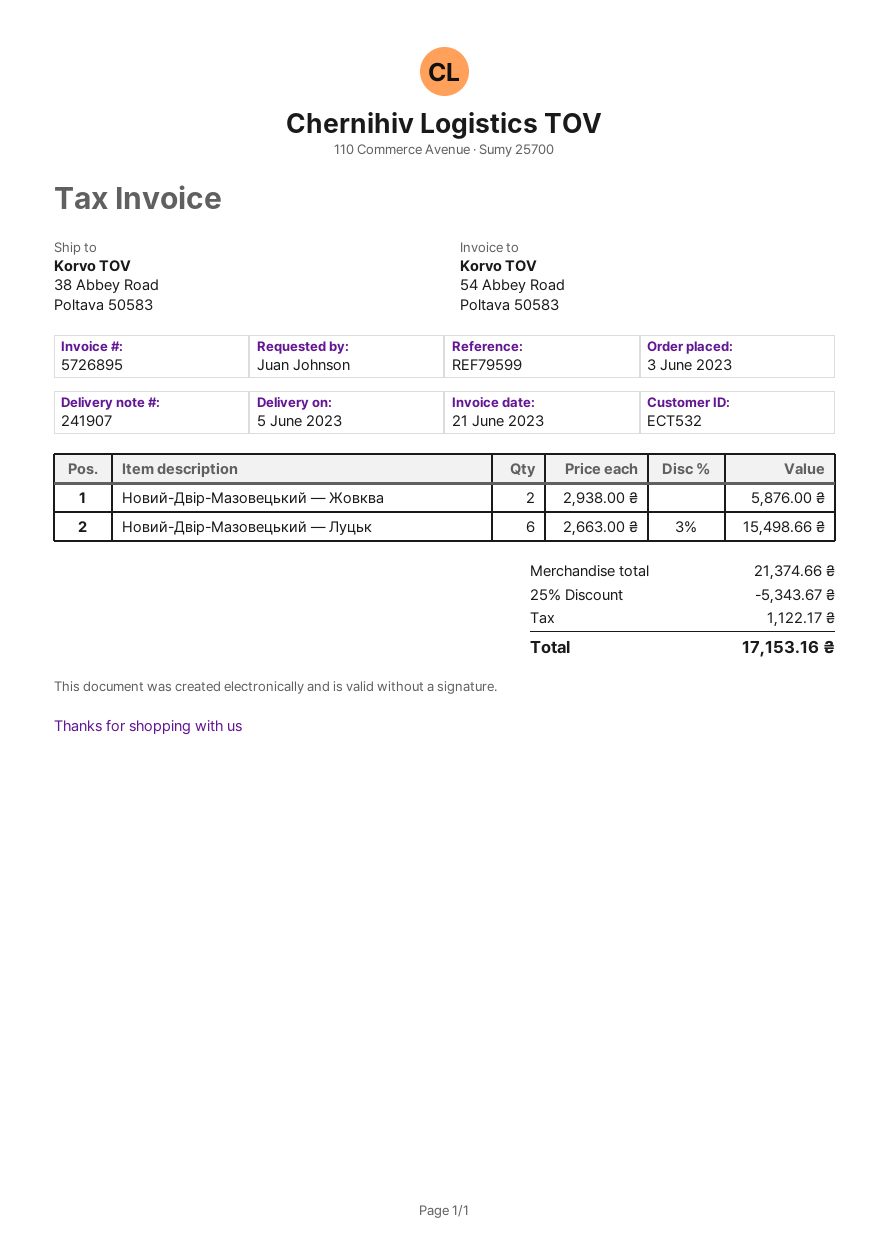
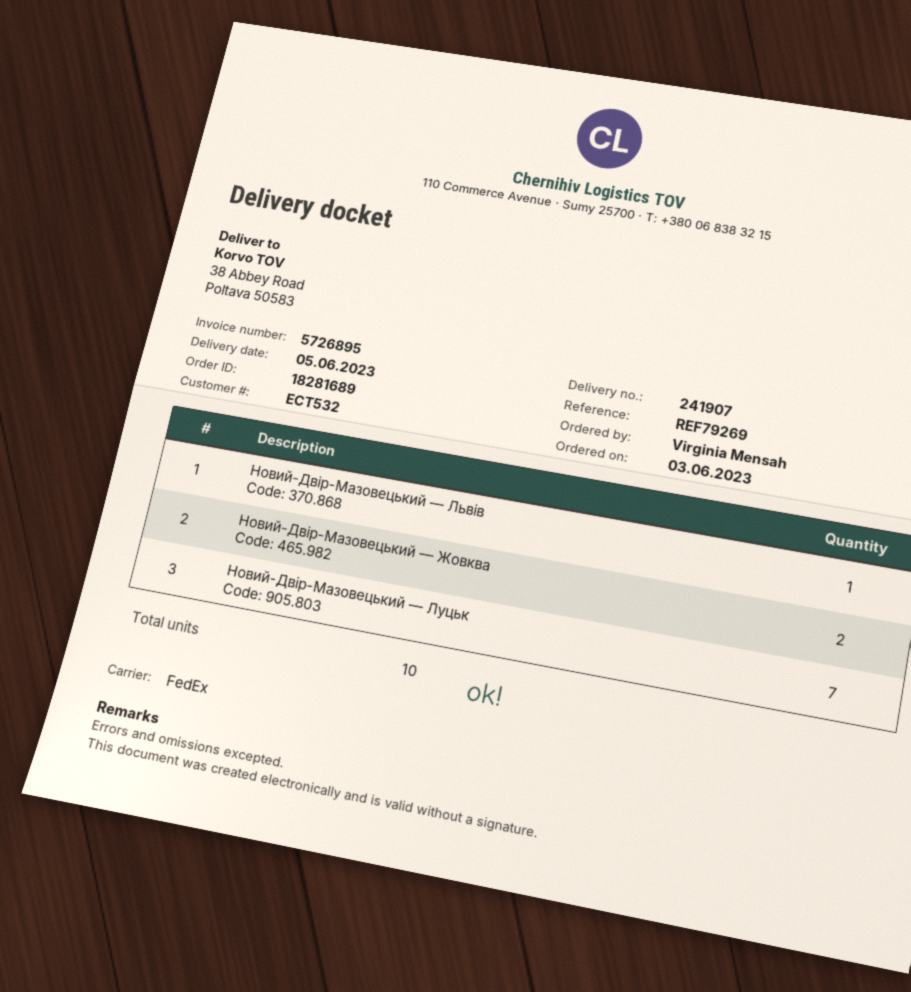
reference: REF79599 -> REF79269
ordered by: Juan Johnson -> Virginia Mensah
Новий-Двір-Мазовецький — Луцьк: 6 -> 7
Новий-Двір-Мазовецький — Львів: none -> 1

